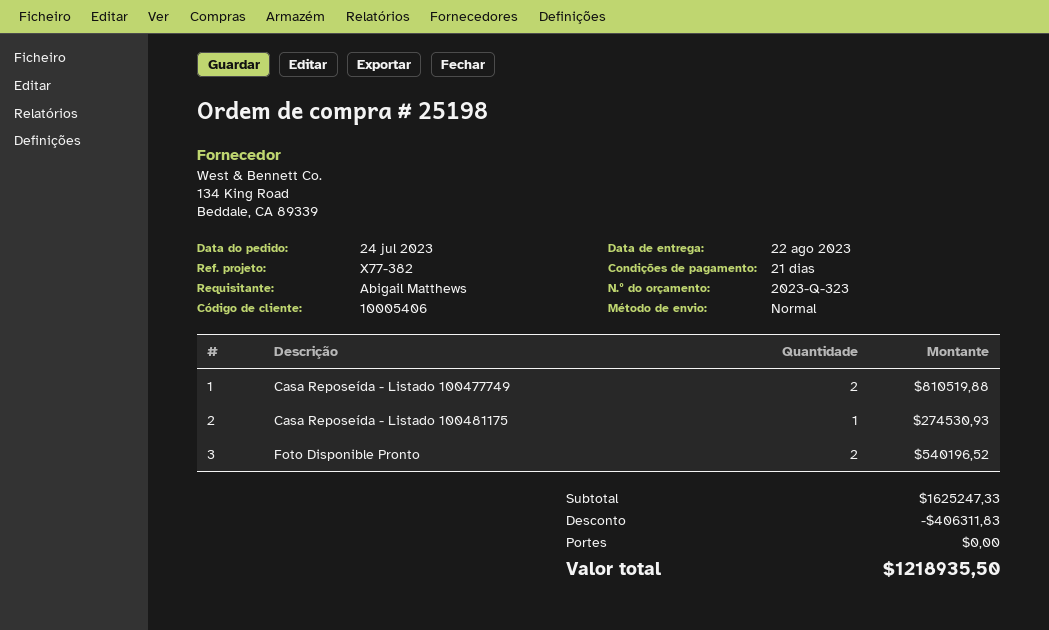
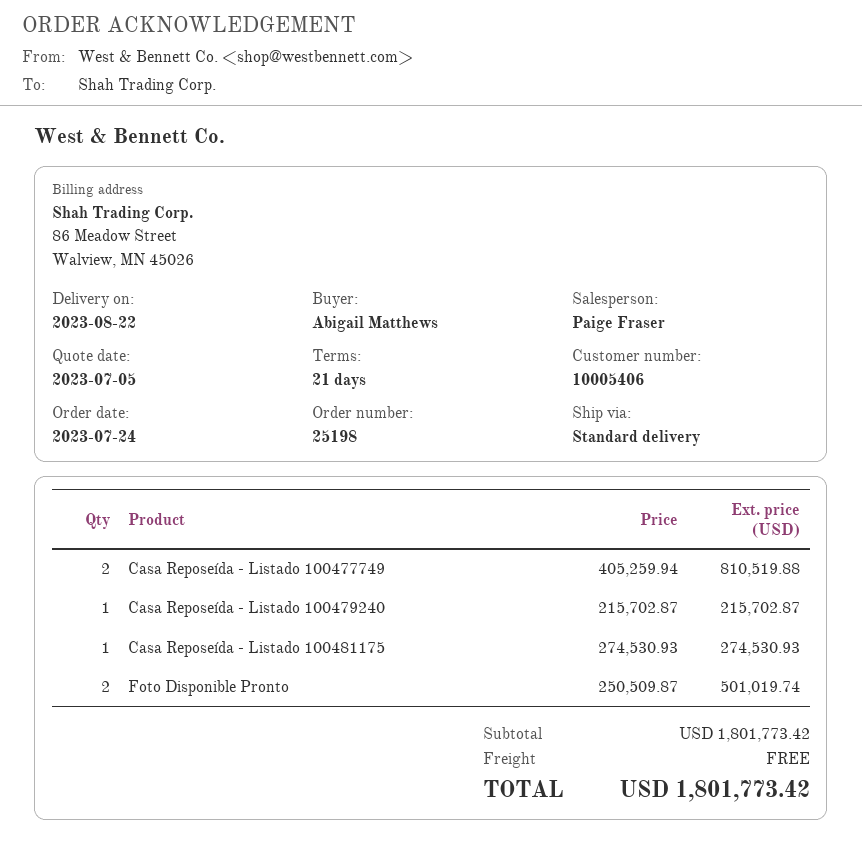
Foto Disponible Pronto: 2 for 540196.52 -> 2 for 501019.74
Casa Reposeída - Listado 100479240: none -> 1 for 215702.87
subtotal: 1625247.33 -> 1801773.42
discount: 406311.83 -> none
total: 1218935.50 -> 1801773.42

